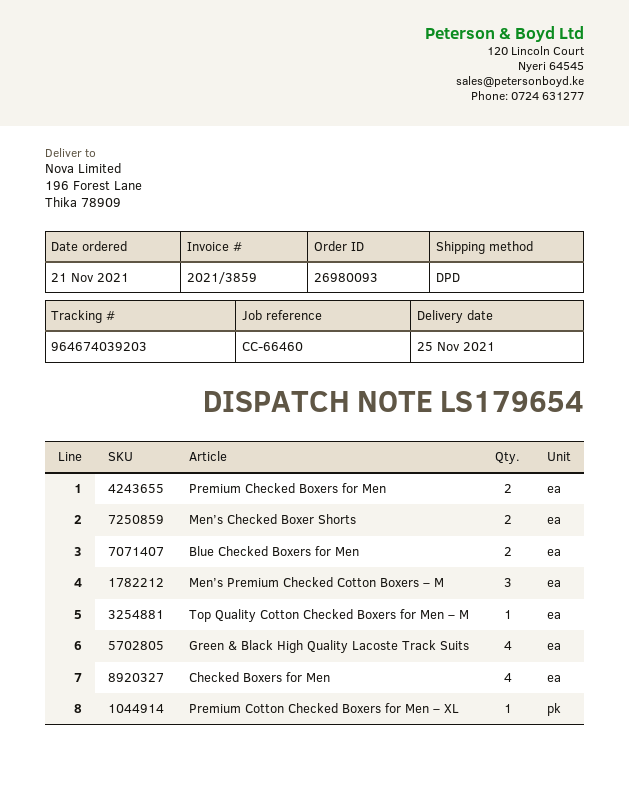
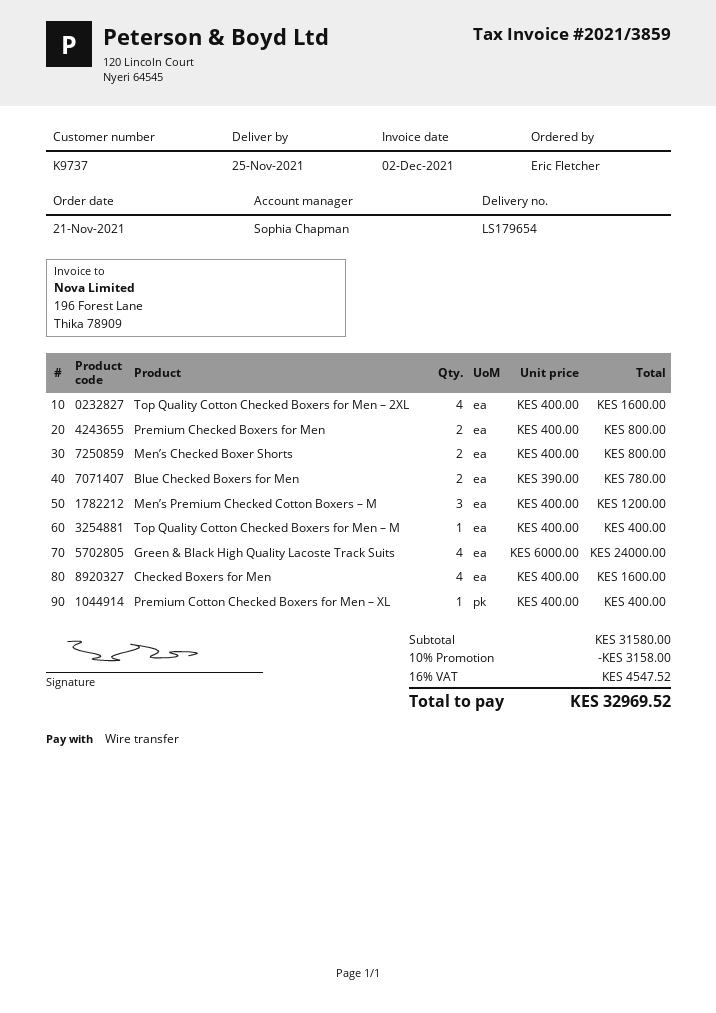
Top Quality Cotton Checked Boxers for Men – 2XL: none -> 4

